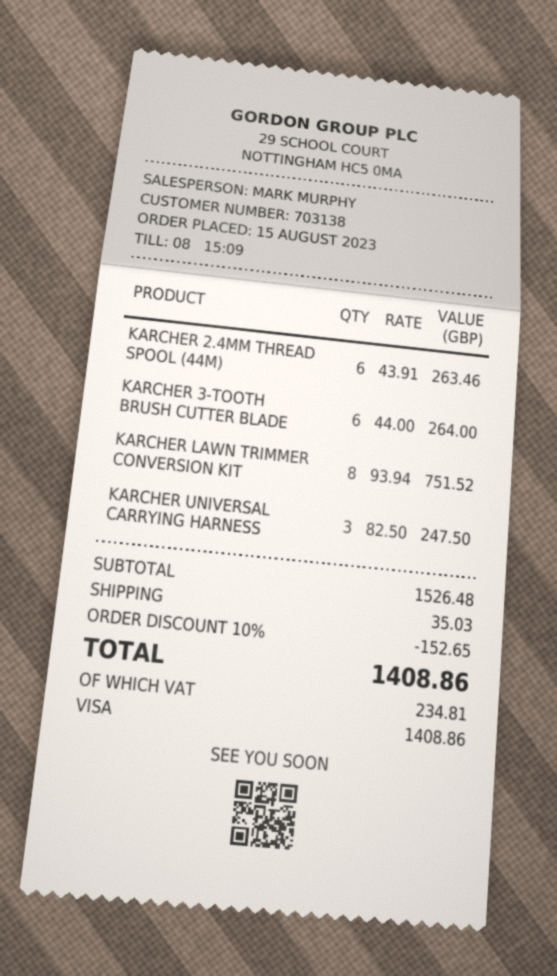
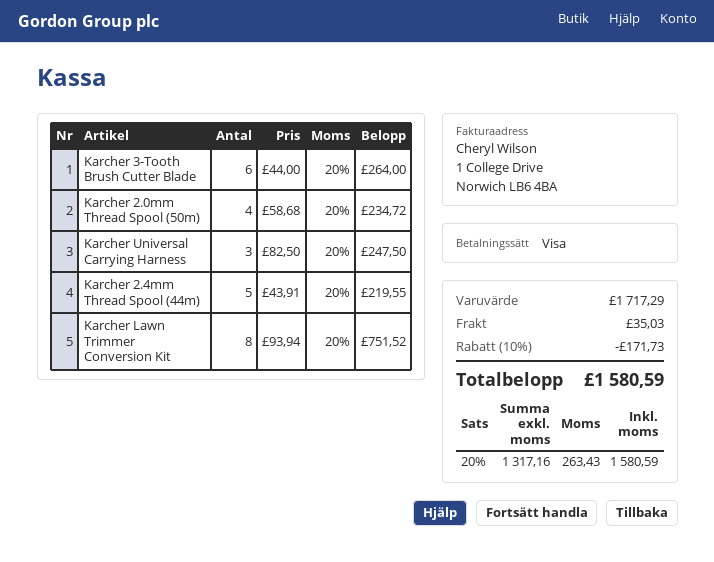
KARCHER 2.4MM THREAD SPOOL (44M): 6 x 43.91 = 263.46 -> 5 x 43.91 = 219.55
Karcher 2.0mm Thread Spool (50m): none -> 4 x 58.68 = 234.72
subtotal: 1526.48 -> 1717.29
discount: 10% = 152.65 -> 10% = 171.73
tax: 234.81 -> 263.43
total: 1408.86 -> 1580.59

